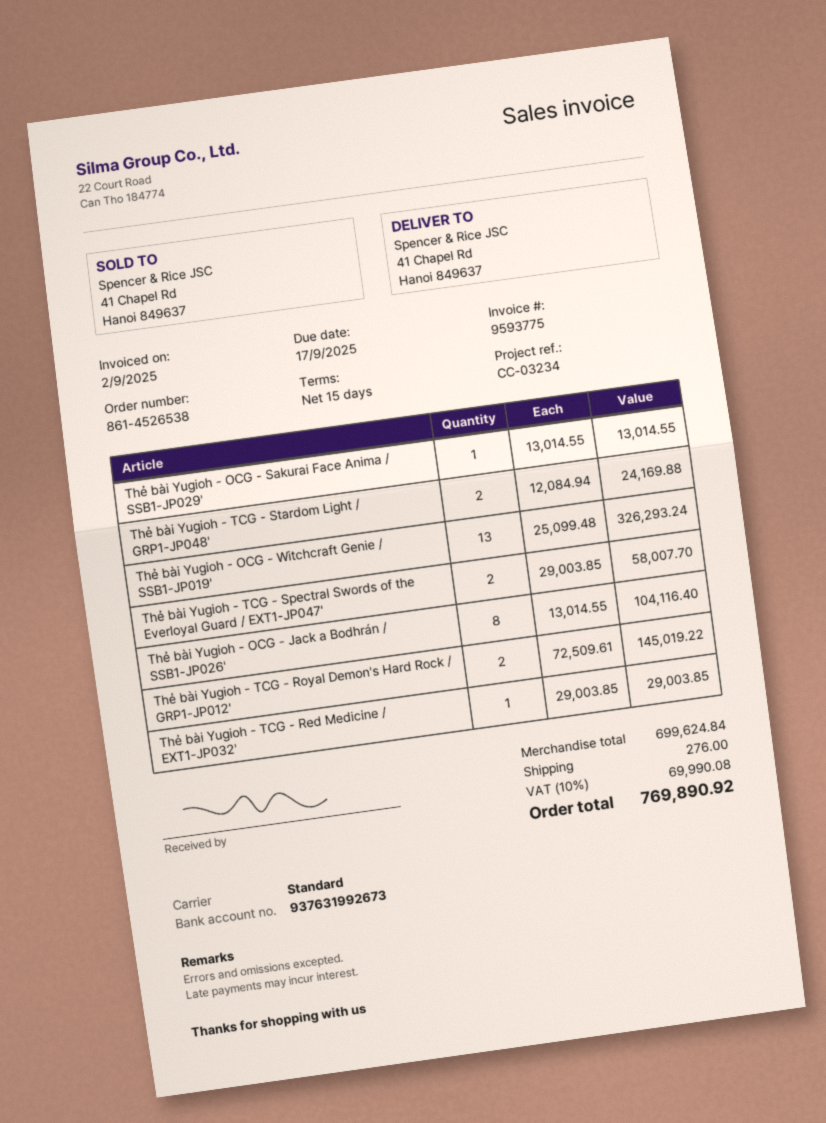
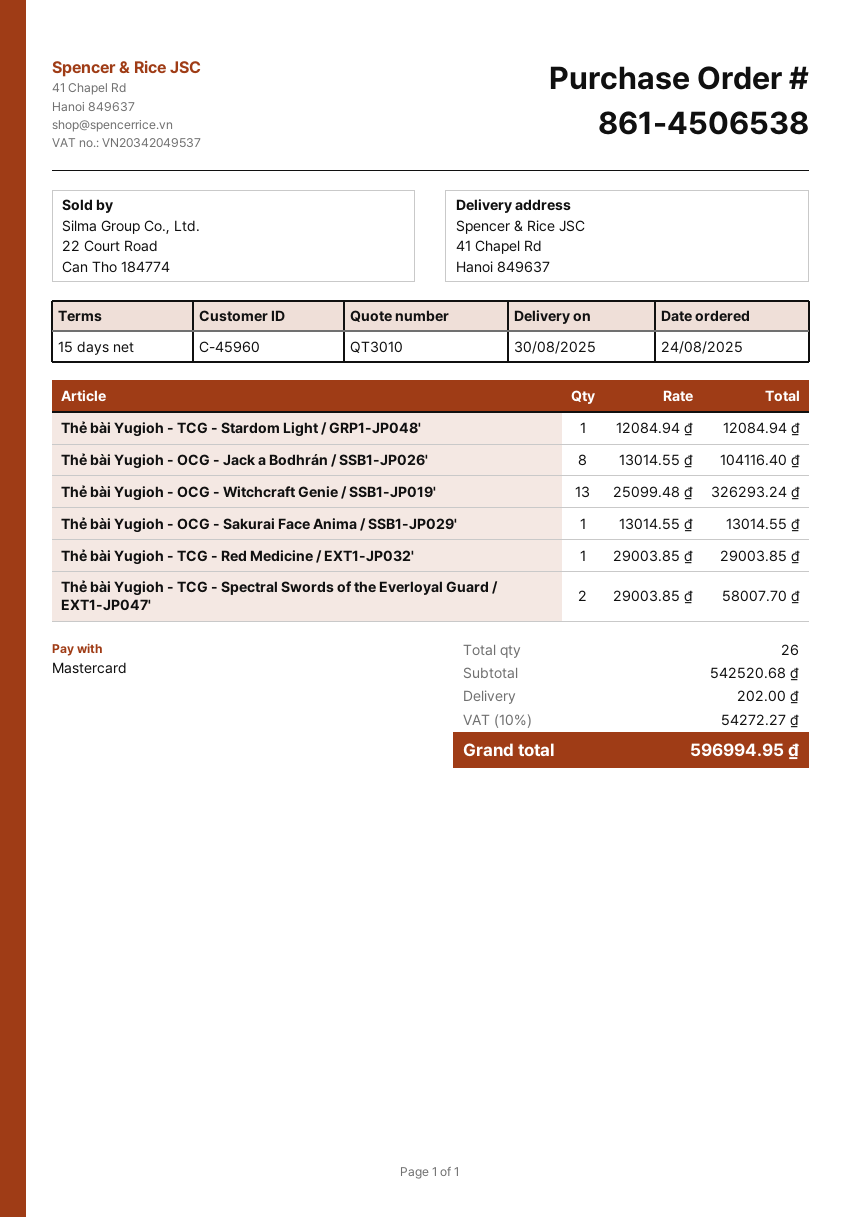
order number: 861-4526538 -> 861-4506538
Thẻ bài Yugioh - TCG - Stardom Light / GRP1-JP048': 2 x 12084.94 = 24169.88 -> 1 x 12084.94 = 12084.94
Thẻ bài Yugioh - TCG - Royal Demon's Hard Rock / GRP1-JP012': 2 x 72509.61 = 145019.22 -> none
subtotal: 699624.84 -> 542520.68
shipping: 276.00 -> 202.00
tax: 10% = 69990.08 -> 10% = 54272.27
total: 769890.92 -> 596994.95

